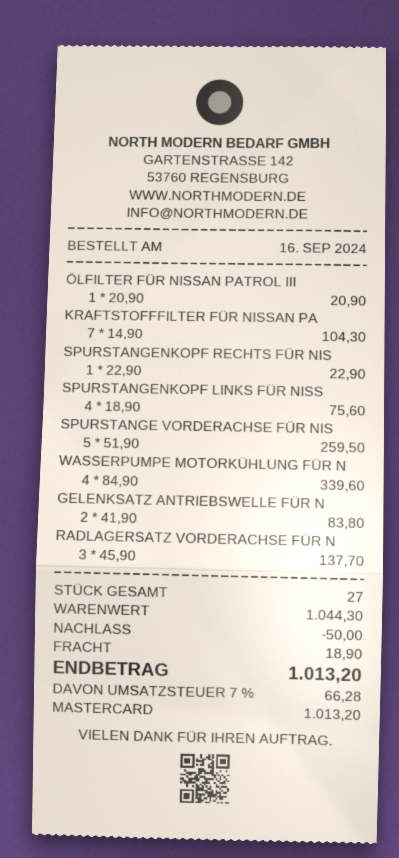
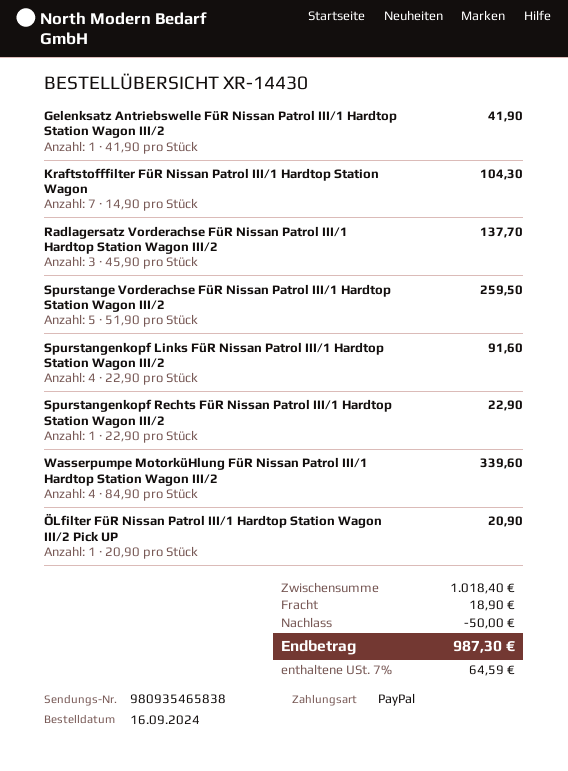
payment method: Mastercard -> PayPal
SPURSTANGENKOPF LINKS FÜR NISS: 4 x 18.90 = 75.60 -> 4 x 22.90 = 91.60
GELENKSATZ ANTRIEBSWELLE FÜR N: 2 x 41.90 = 83.80 -> 1 x 41.90 = 41.90
subtotal: 1044.30 -> 1018.40
tax: 7% = 66.28 -> 7% = 64.59
total: 1013.20 -> 987.30

